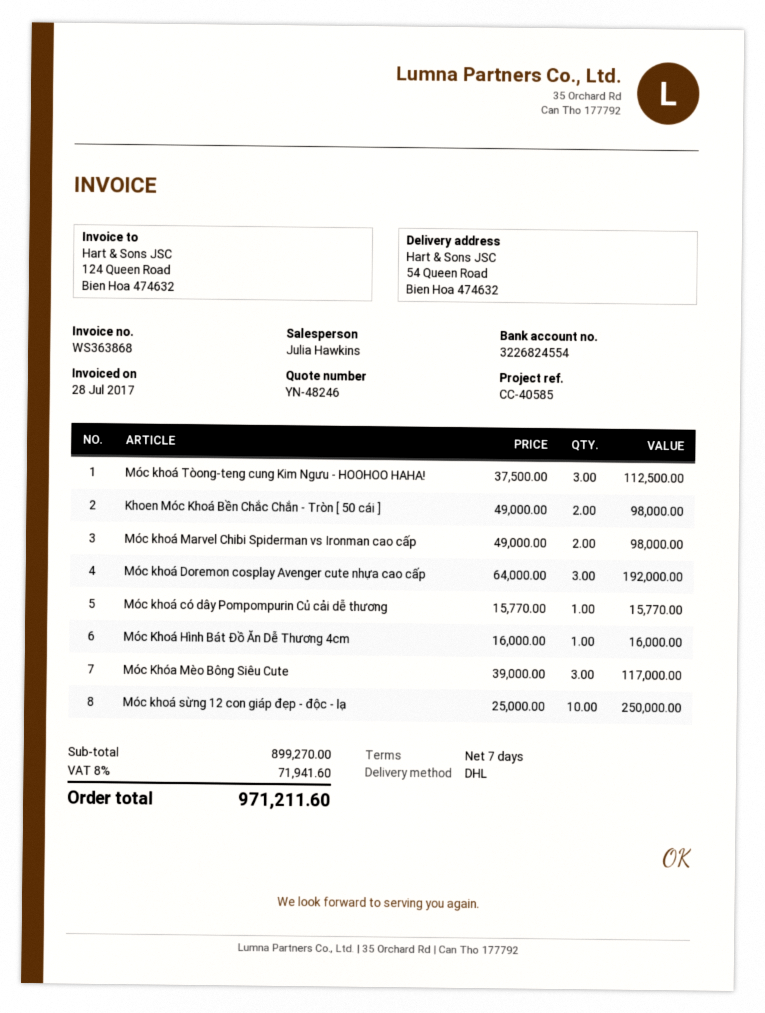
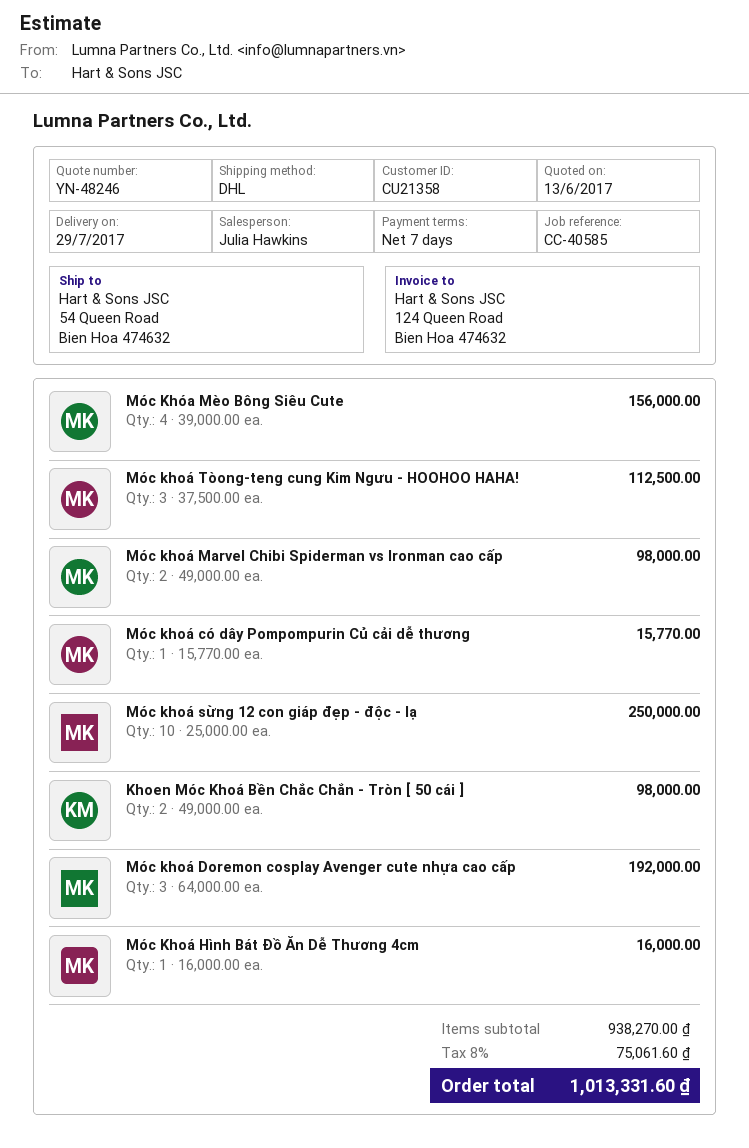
Móc Khóa Mèo Bông Siêu Cute: 3 x 39000.00 = 117000.00 -> 4 x 39000.00 = 156000.00
subtotal: 899270.00 -> 938270.00
tax: 8% = 71941.60 -> 8% = 75061.60
total: 971211.60 -> 1013331.60

